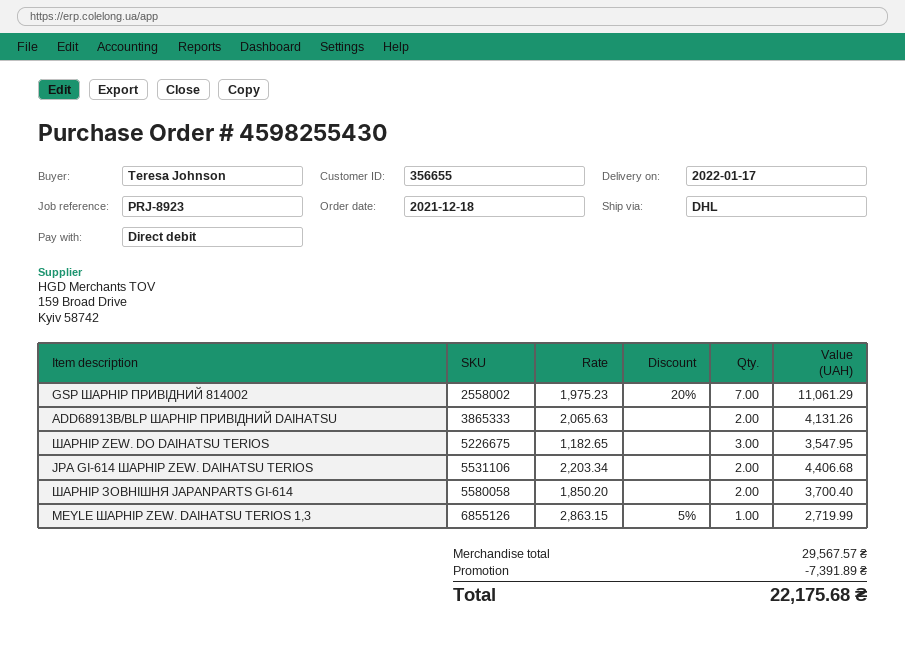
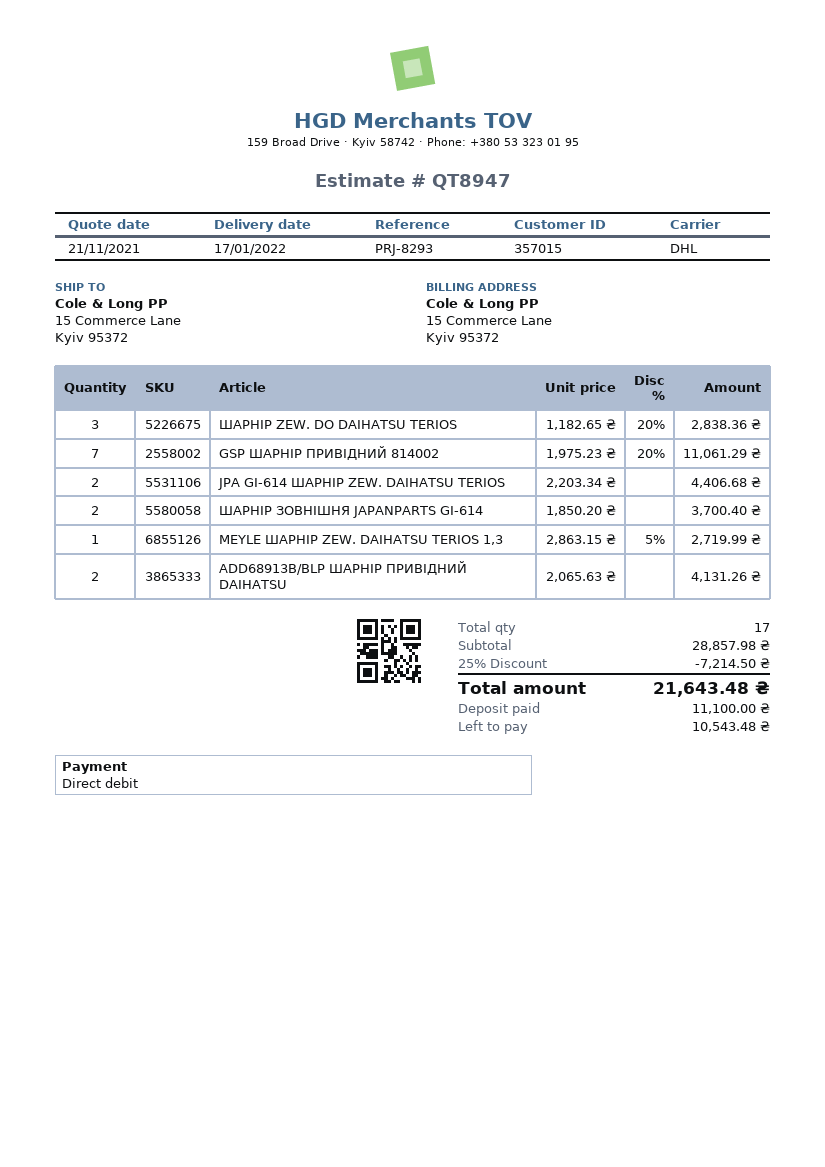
customer number: 356655 -> 357015
reference: PRJ-8923 -> PRJ-8293
ШАРНІР ZEW. DO DAIHATSU TERIOS: 3 x 1182.65 = 3547.95 -> 3 x 1182.65 - 20% = 2838.36
subtotal: 29567.57 -> 28857.98
discount: 7391.89 -> 7214.50
total: 22175.68 -> 21643.48

